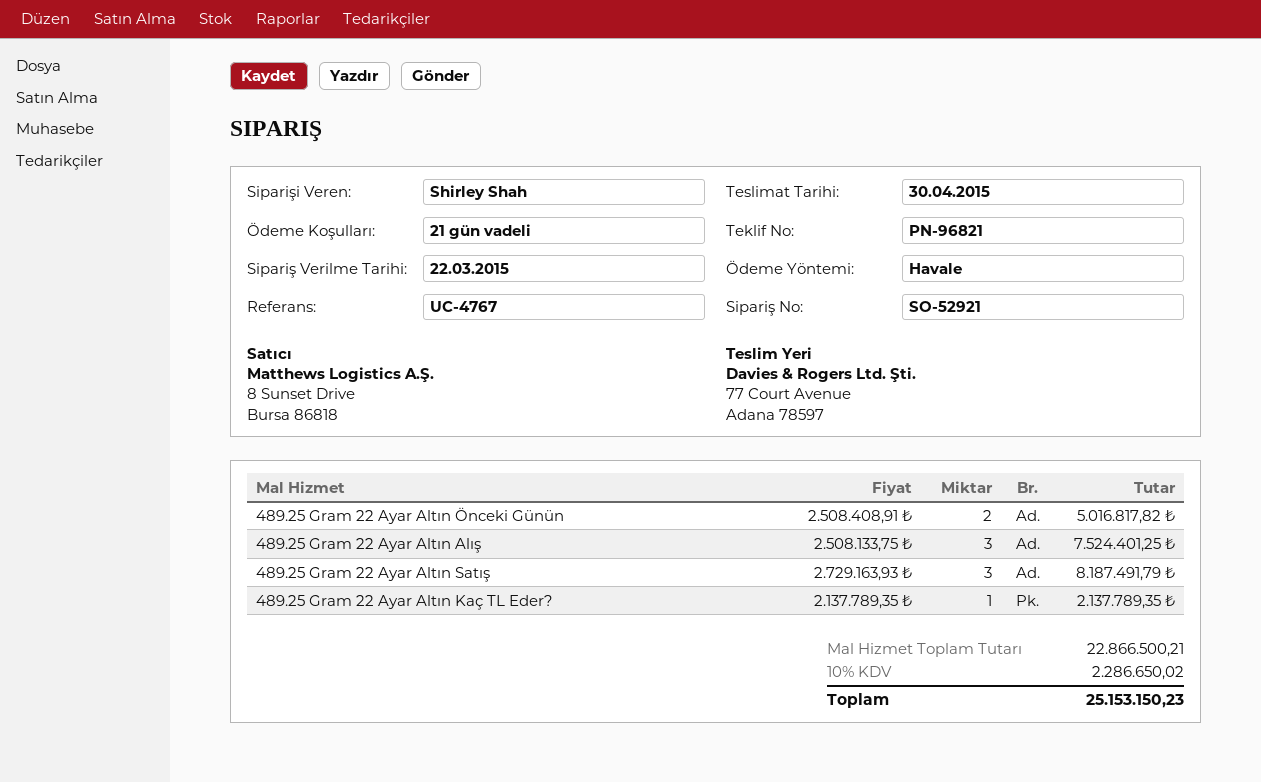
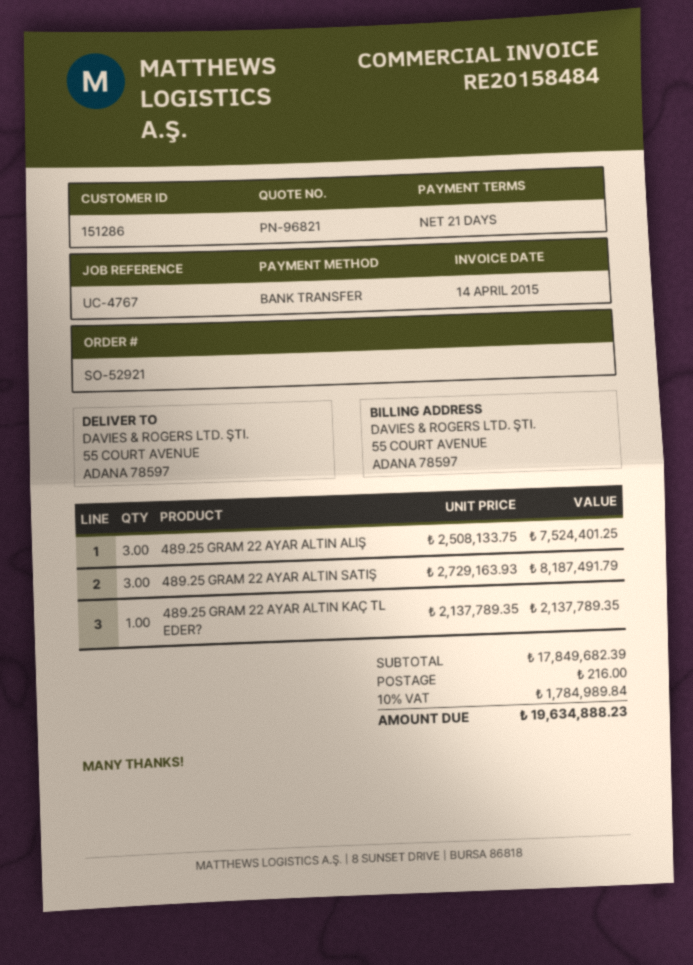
ship to: 77 Court Avenue, Adana 78597 -> 55 COURT AVENUE, ADANA 78597
489.25 Gram 22 Ayar Altın Önceki Günün: 2 x 2508408.91 = 5016817.82 -> none
subtotal: 22866500.21 -> 17849682.39
shipping: none -> 216.00
tax: 10% = 2286650.02 -> 10% = 1784989.84
total: 25153150.23 -> 19634888.23

